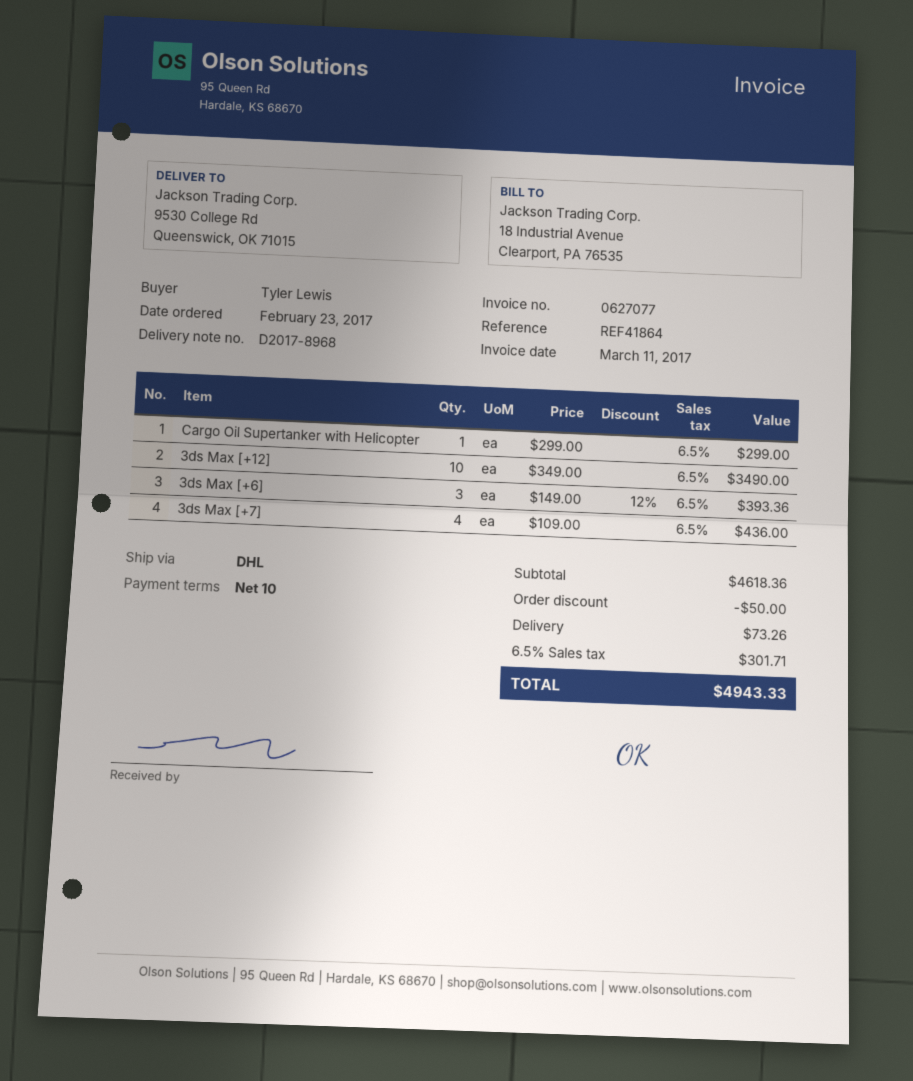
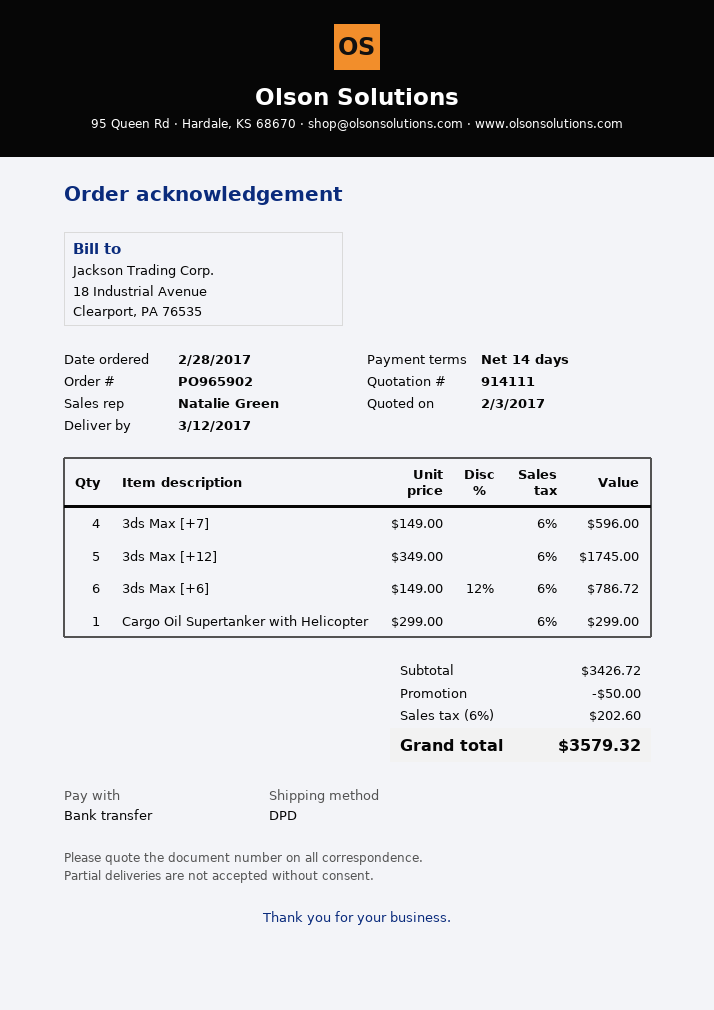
order date: 2017-02-23 -> 2017-02-28
payment terms: 10 days -> 14 days
shipping method: DHL -> DPD
3ds Max [+12]: 10 x 349.00 = 3490.00 -> 5 x 349.00 = 1745.00
3ds Max [+6]: 3 x 149.00 - 12% = 393.36 -> 6 x 149.00 - 12% = 786.72
3ds Max [+7]: 4 x 109.00 = 436.00 -> 4 x 149.00 = 596.00
subtotal: 4618.36 -> 3426.72
shipping: 73.26 -> none
tax: 6.5% = 301.71 -> 6% = 202.60
total: 4943.33 -> 3579.32

